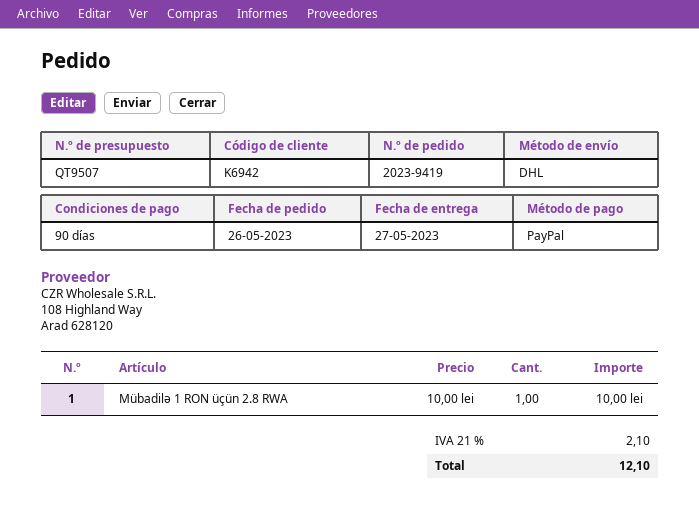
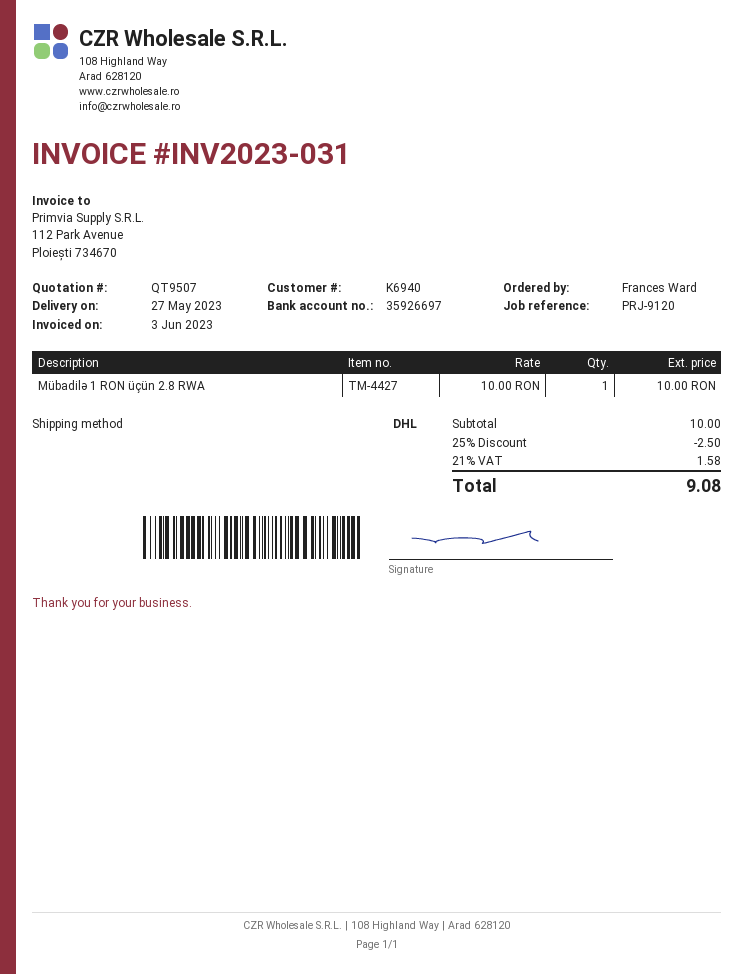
customer number: K6942 -> K6940
discount: none -> 25% = 2.50
tax: 21% = 2.10 -> 21% = 1.58
total: 12.10 -> 9.08

